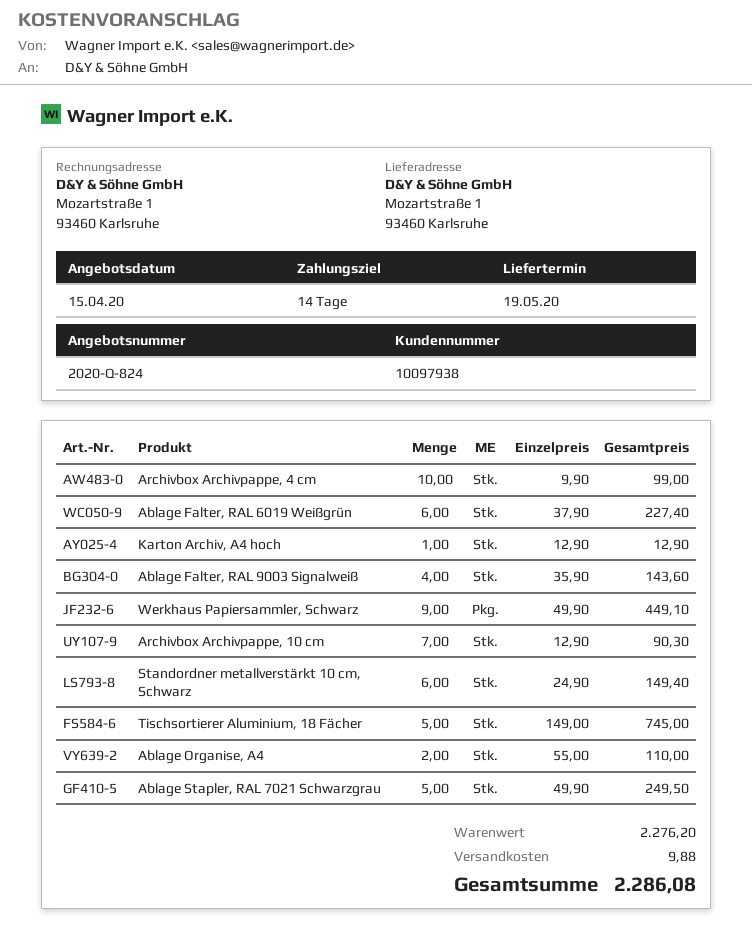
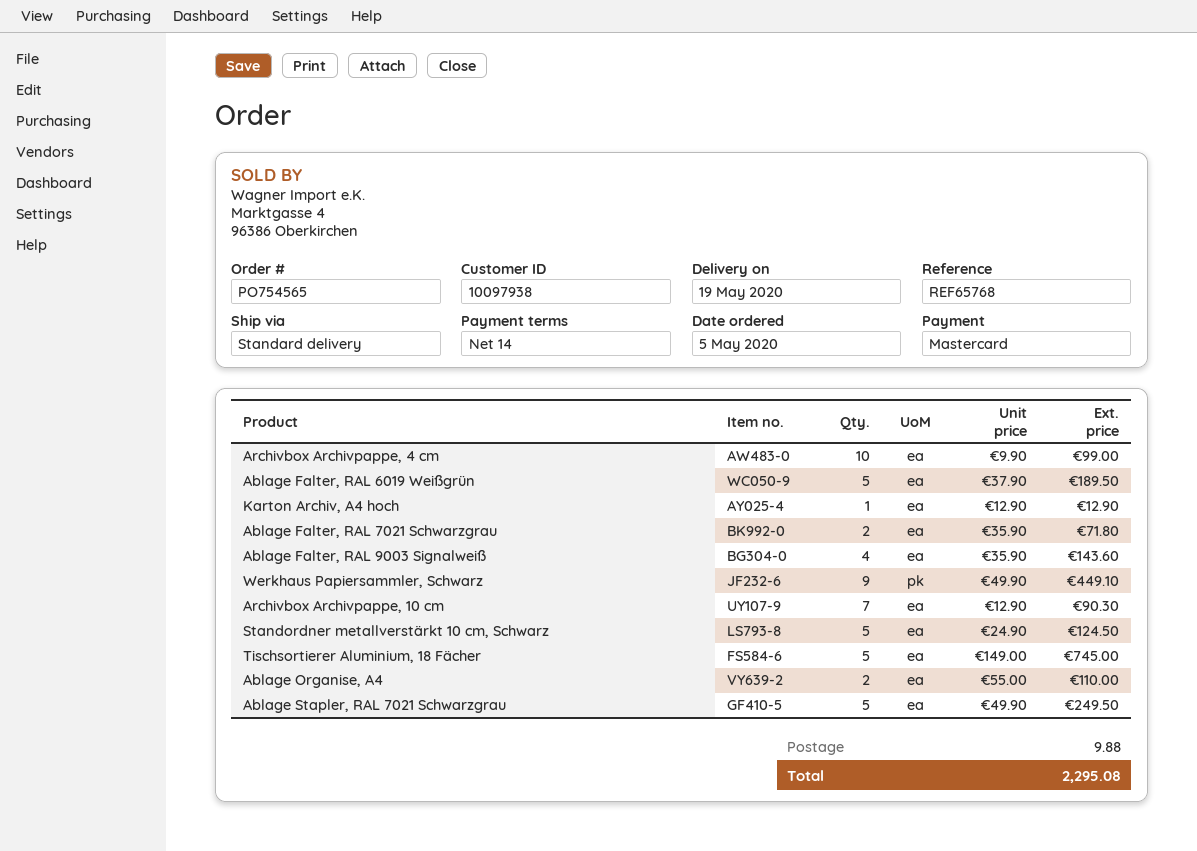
Ablage Falter, RAL 6019 Weißgrün: 6 x 37.90 = 227.40 -> 5 x 37.90 = 189.50
Standordner metallverstärkt 10 cm, Schwarz: 6 x 24.90 = 149.40 -> 5 x 24.90 = 124.50
Ablage Falter, RAL 7021 Schwarzgrau: none -> 2 x 35.90 = 71.80
total: 2286.08 -> 2295.08

